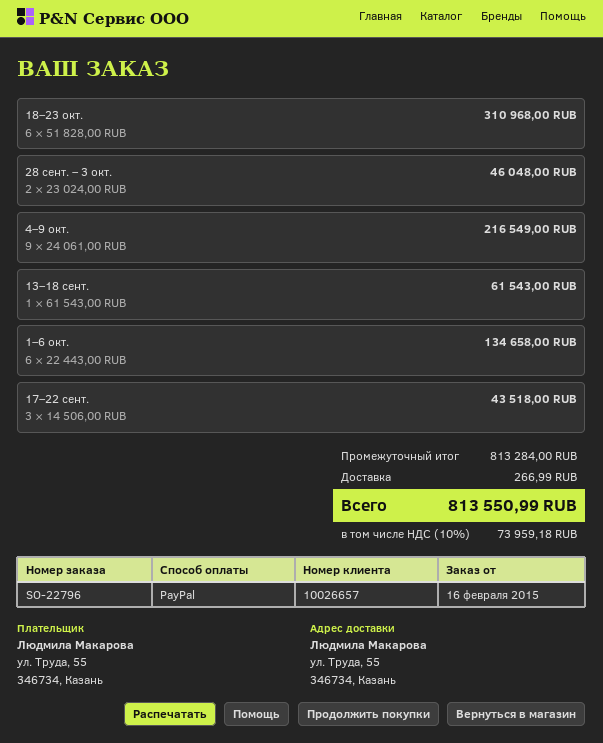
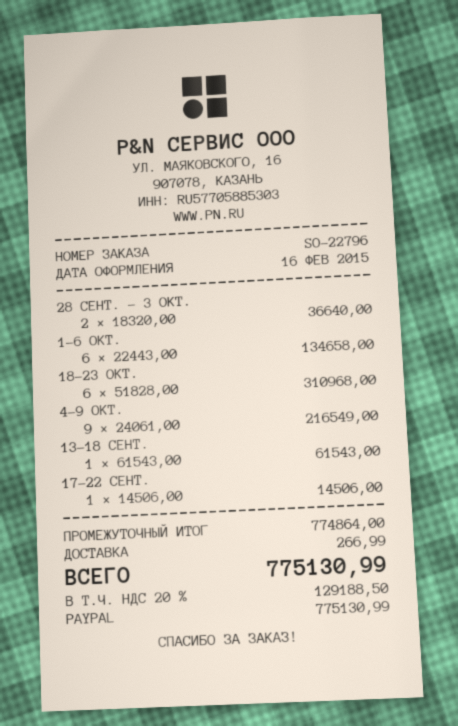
28 сент. – 3 окт.: 2 x 23024.00 = 46048.00 -> 2 x 18320.00 = 36640.00
17–22 сент.: 3 x 14506.00 = 43518.00 -> 1 x 14506.00 = 14506.00
subtotal: 813284.00 -> 774864.00
tax: 10% = 73959.18 -> 20% = 129188.50
total: 813550.99 -> 775130.99

